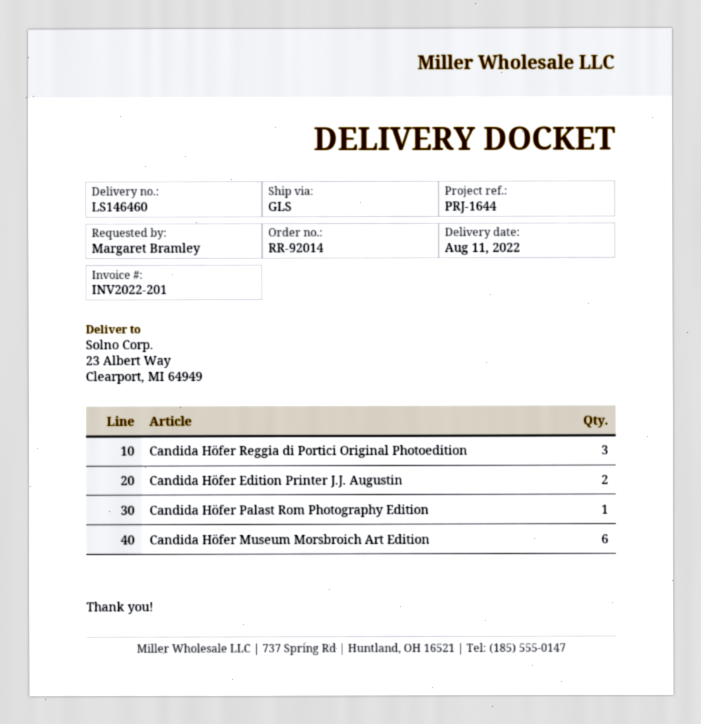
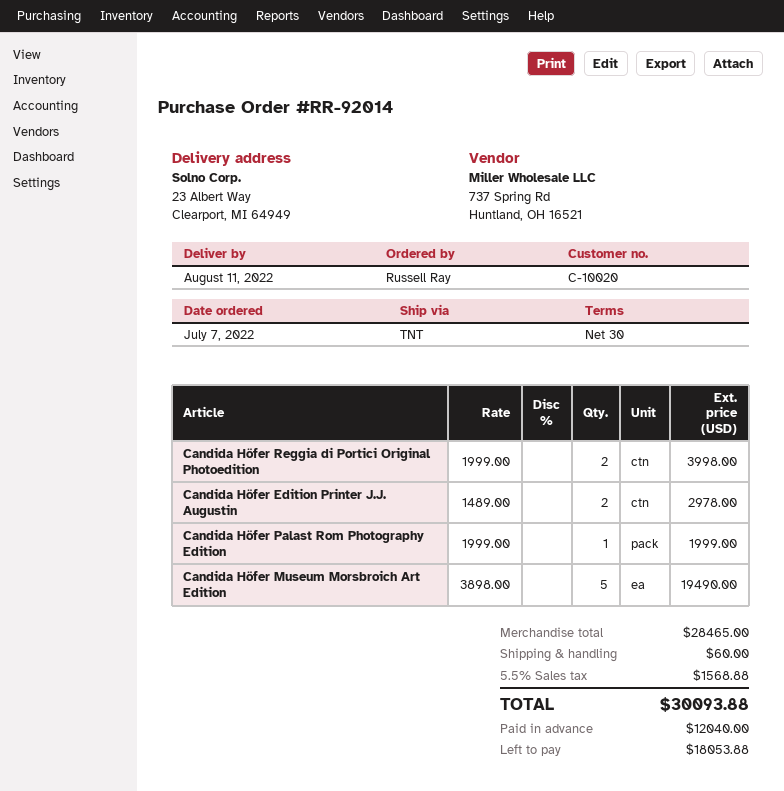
ordered by: Margaret Bramley -> Russell Ray
shipping method: GLS -> TNT
Candida Höfer Reggia di Portici Original Photoedition: 3 -> 2
Candida Höfer Museum Morsbroich Art Edition: 6 -> 5

